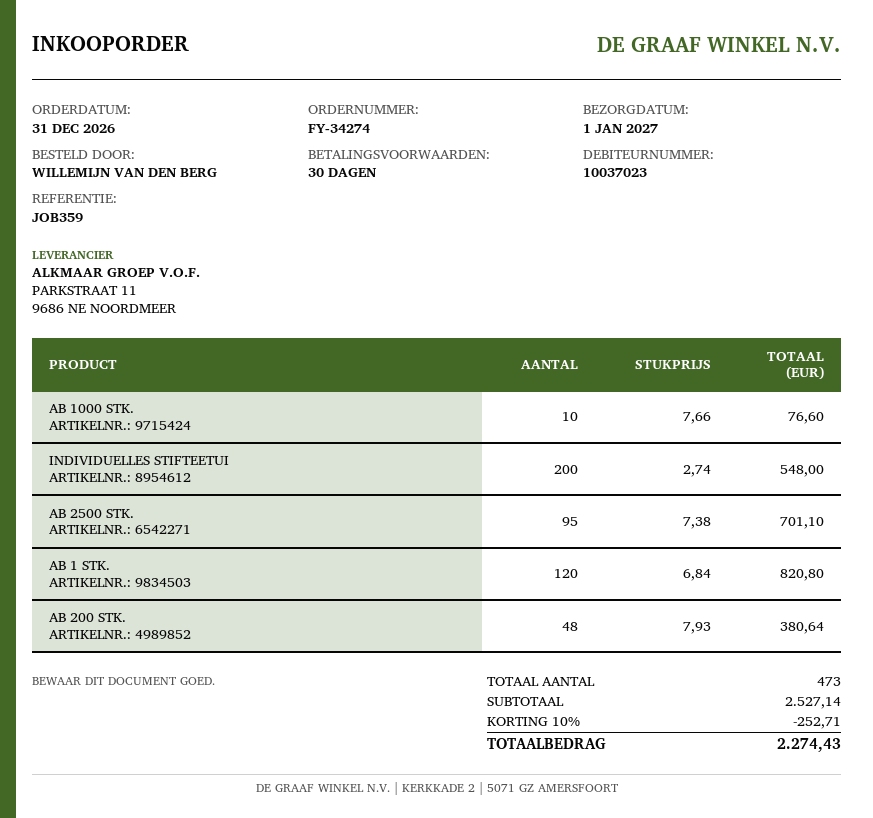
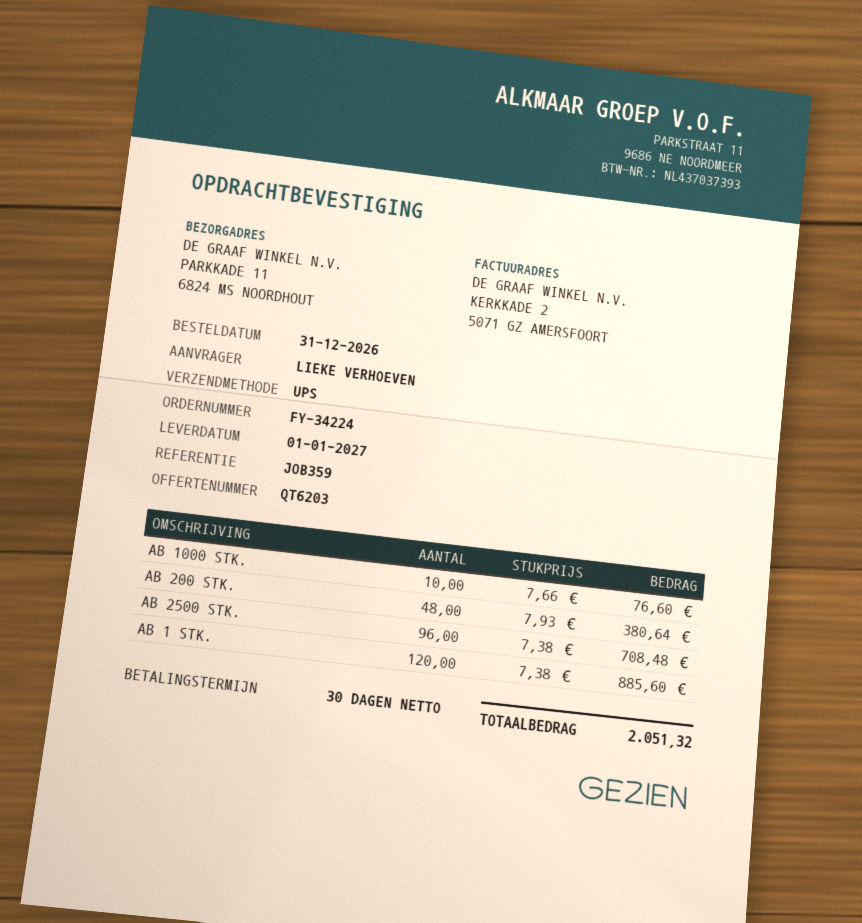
order number: FY-34274 -> FY-34224
ordered by: WILLEMIJN VAN DEN BERG -> LIEKE VERHOEVEN
INDIVIDUELLES STIFTEETUI: 200 x 2.74 = 548.00 -> none
AB 2500 STK.: 95 x 7.38 = 701.10 -> 96 x 7.38 = 708.48
AB 1 STK.: 120 x 6.84 = 820.80 -> 120 x 7.38 = 885.60
discount: 10% = 252.71 -> none
total: 2274.43 -> 2051.32

